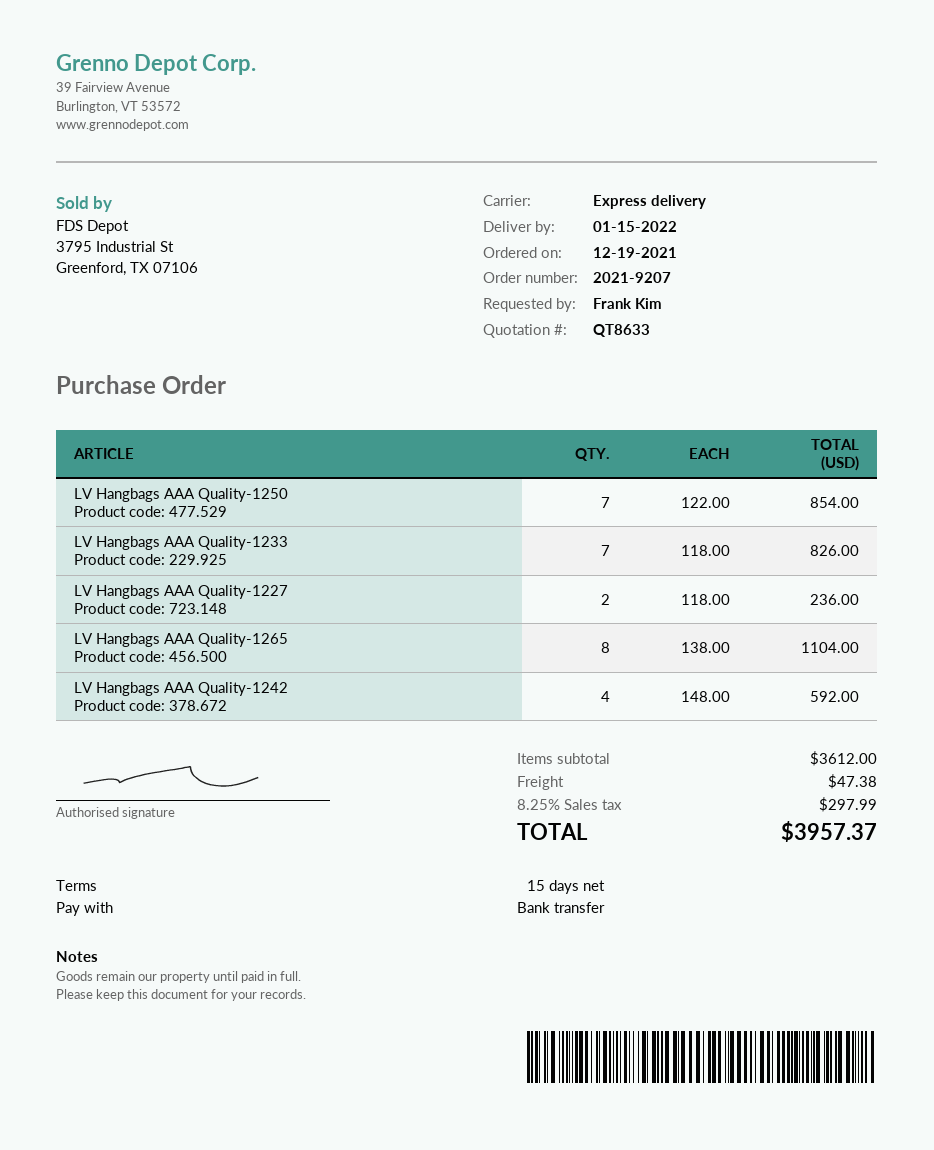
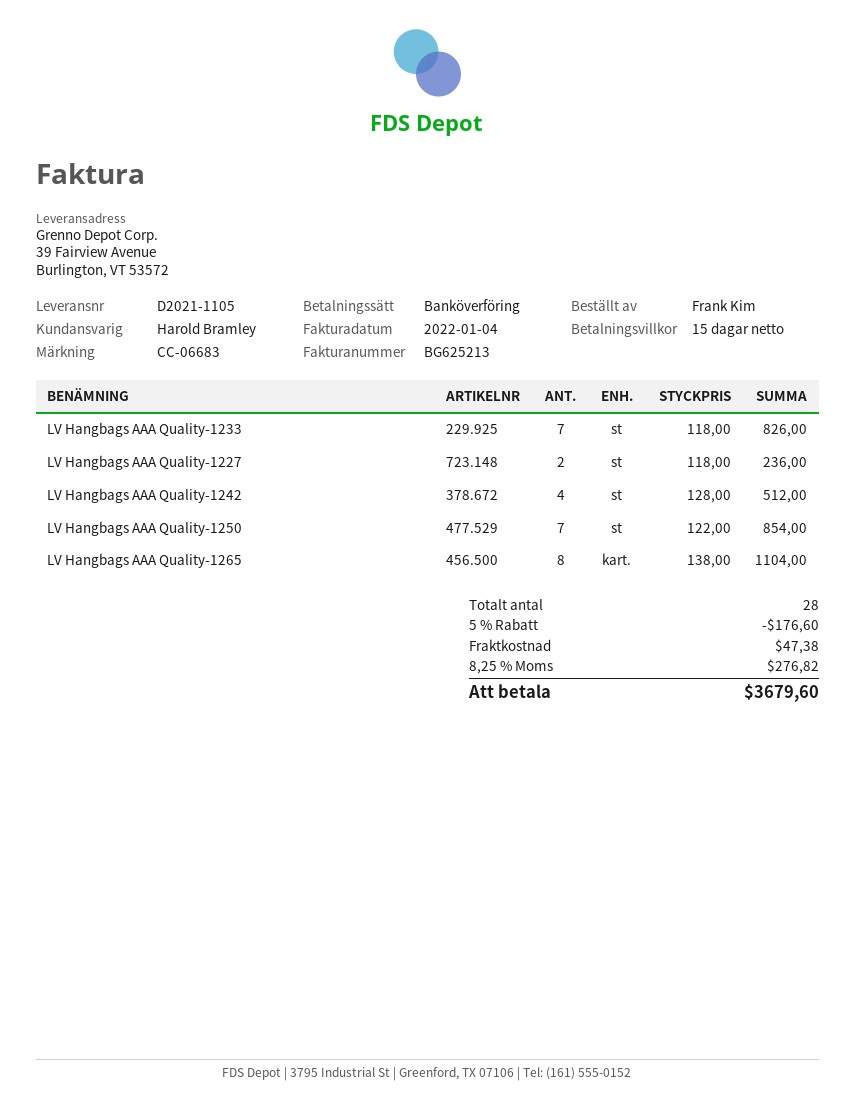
LV Hangbags AAA Quality-1242: 4 x 148.00 = 592.00 -> 4 x 128.00 = 512.00
discount: none -> 5% = 176.60
tax: 8.25% = 297.99 -> 8.25% = 276.82
total: 3957.37 -> 3679.60

